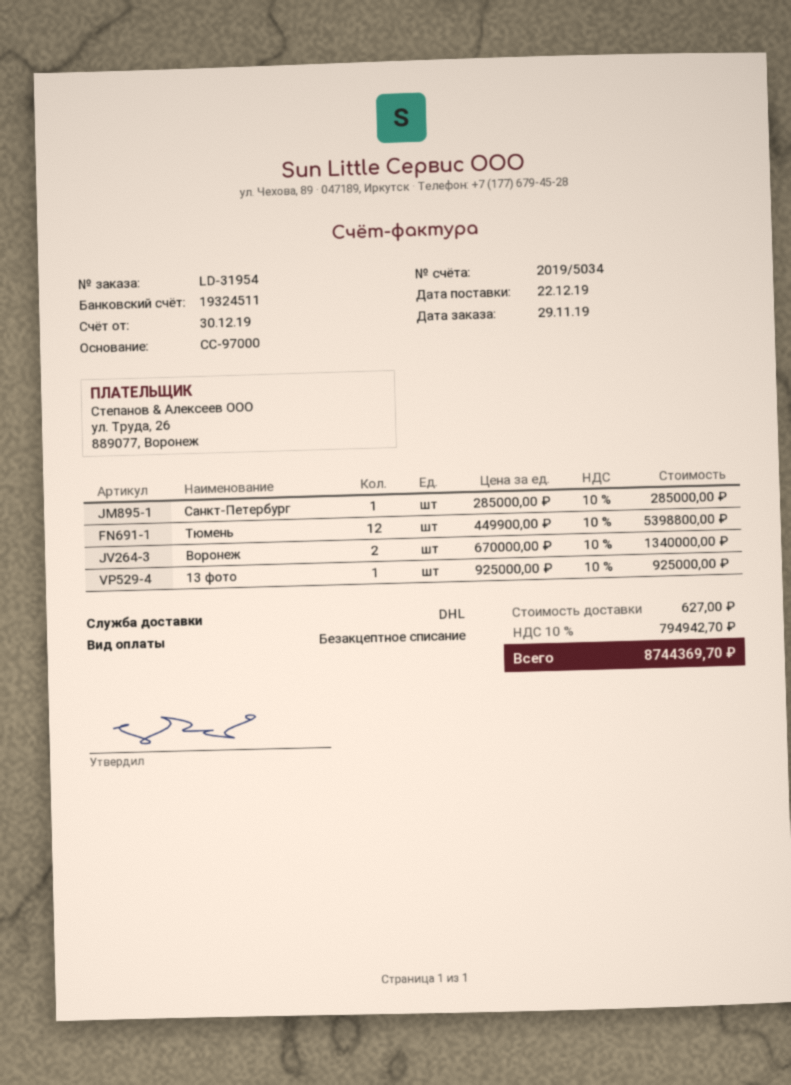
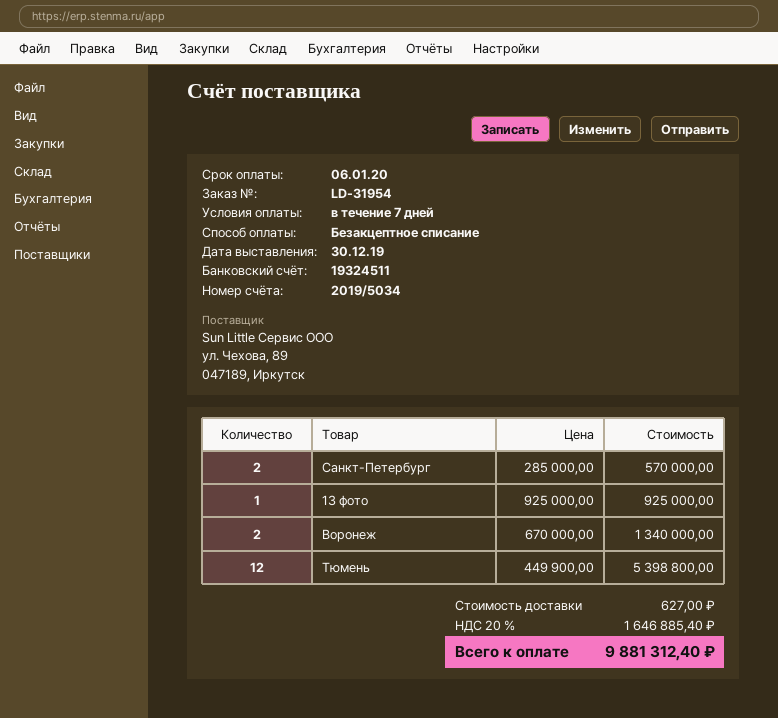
Санкт-Петербург: 1 x 285000.00 = 285000.00 -> 2 x 285000.00 = 570000.00
tax: 10% = 794942.70 -> 20% = 1646885.40
total: 8744369.70 -> 9881312.40

